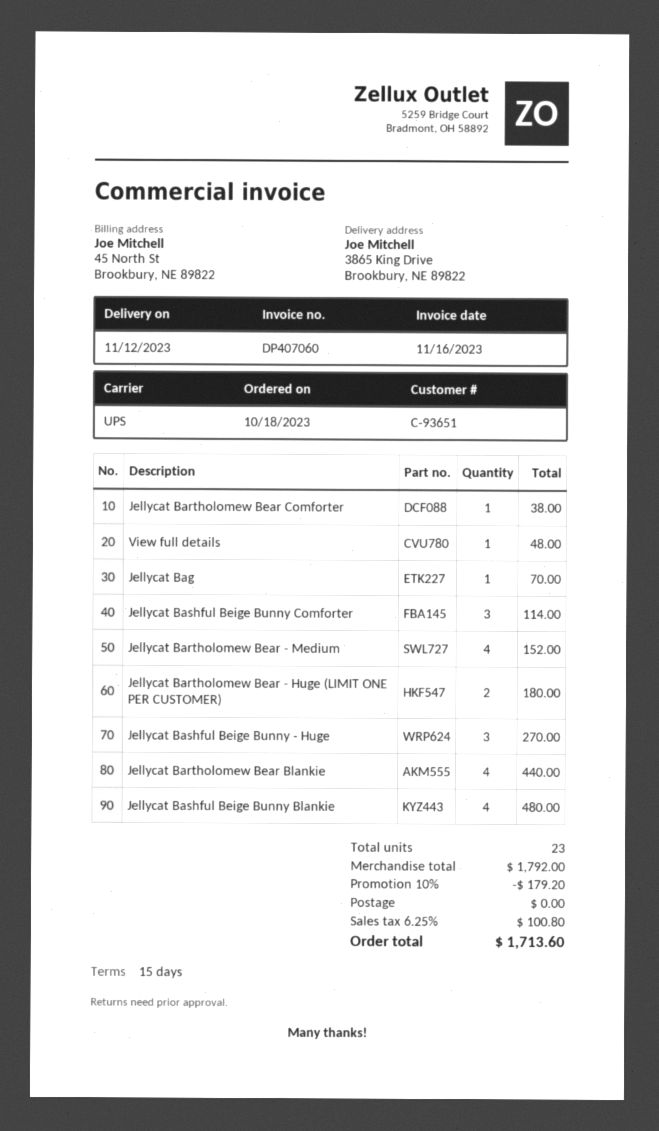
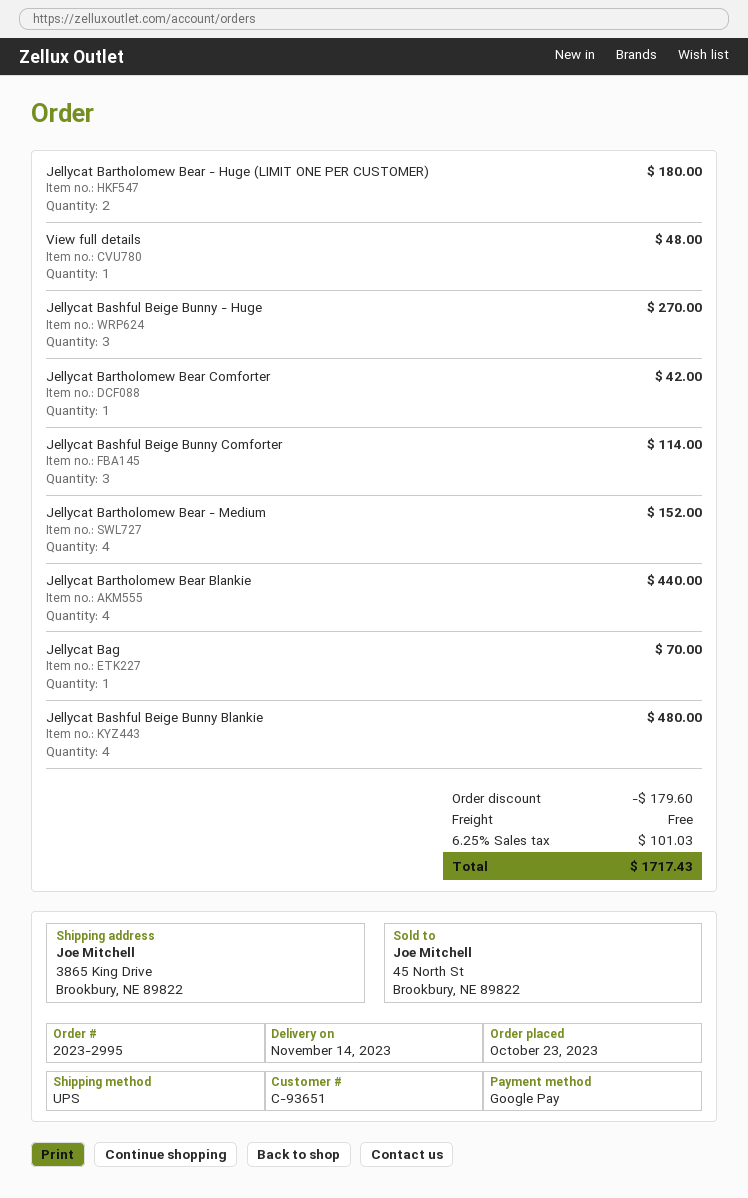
order date: 2023-10-18 -> 2023-10-23
delivery date: 2023-11-12 -> 2023-11-14
Jellycat Bartholomew Bear Comforter: 1 for 38.00 -> 1 for 42.00
discount: 179.20 -> 179.60
tax: 6.25% = 100.80 -> 6.25% = 101.03
total: 1713.60 -> 1717.43

